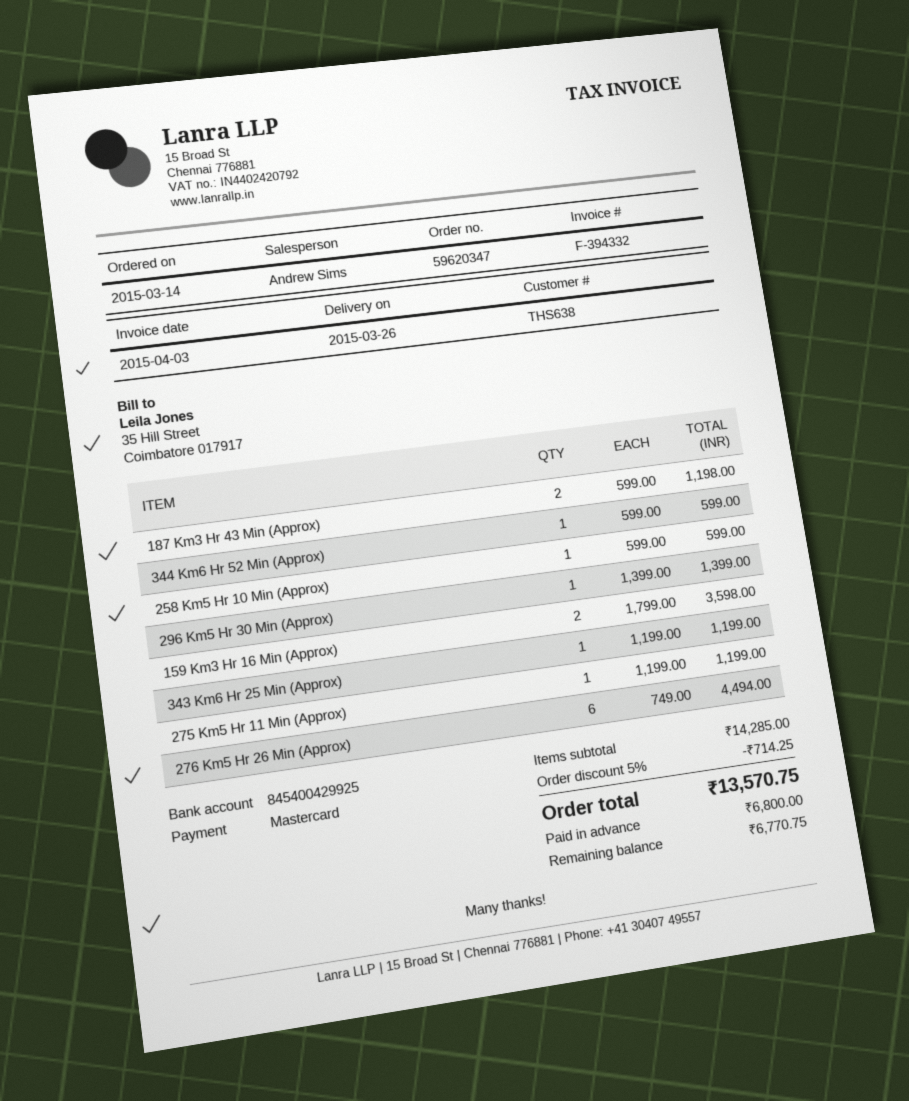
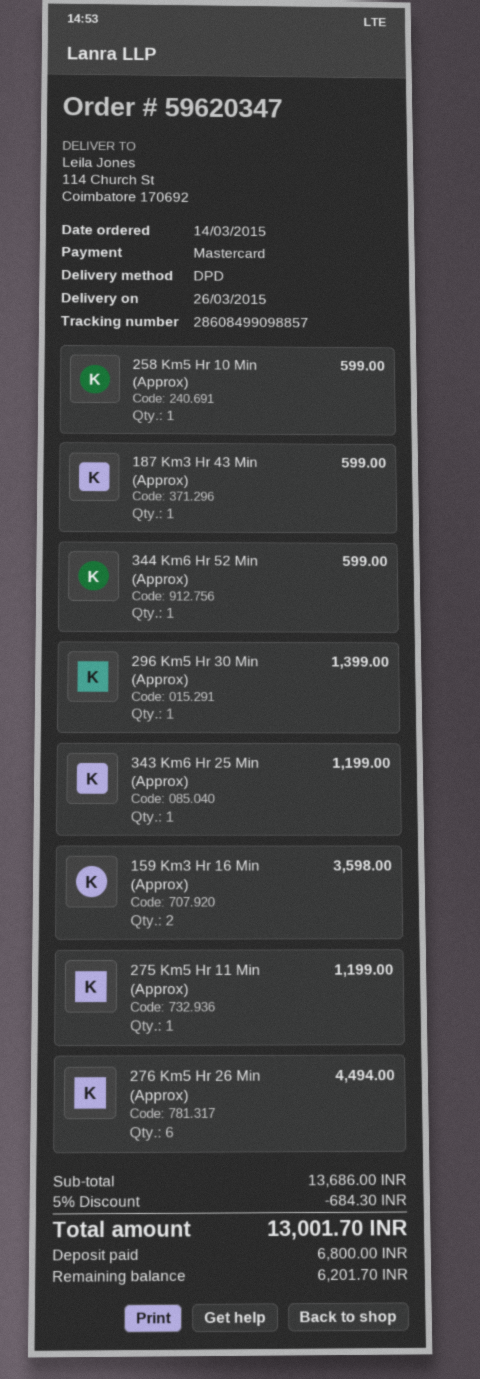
187 Km3 Hr 43 Min (Approx): 2 for 1198.00 -> 1 for 599.00
subtotal: 14285.00 -> 13686.00
discount: 5% = 714.25 -> 5% = 684.30
total: 13570.75 -> 13001.70
balance: 6770.75 -> 6201.70

